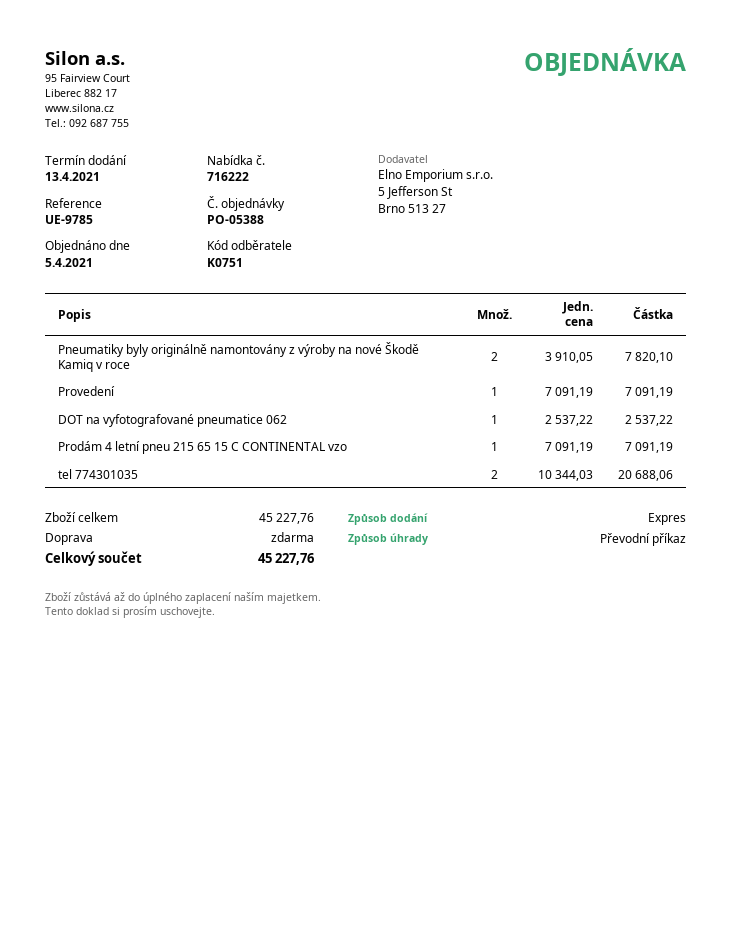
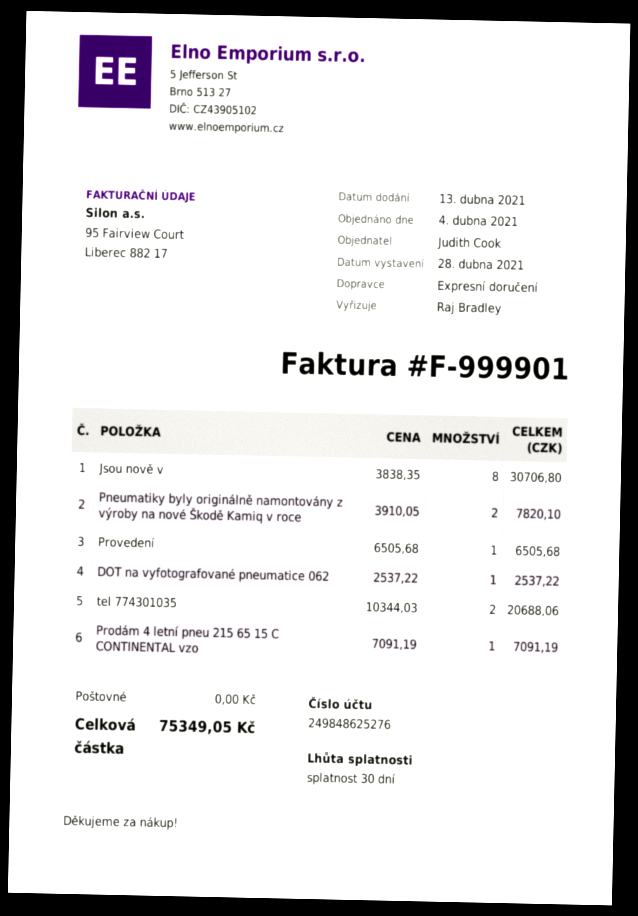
order date: 2021-04-05 -> 2021-04-04
Provedení: 1 x 7091.19 = 7091.19 -> 1 x 6505.68 = 6505.68
Jsou nově v: none -> 8 x 3838.35 = 30706.80
total: 45227.76 -> 75349.05

